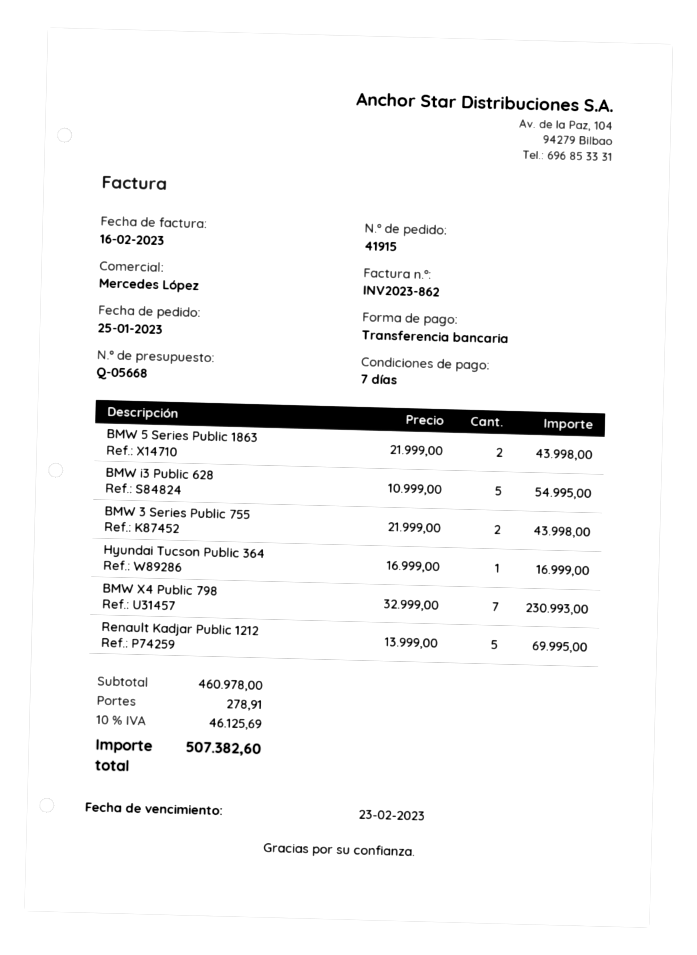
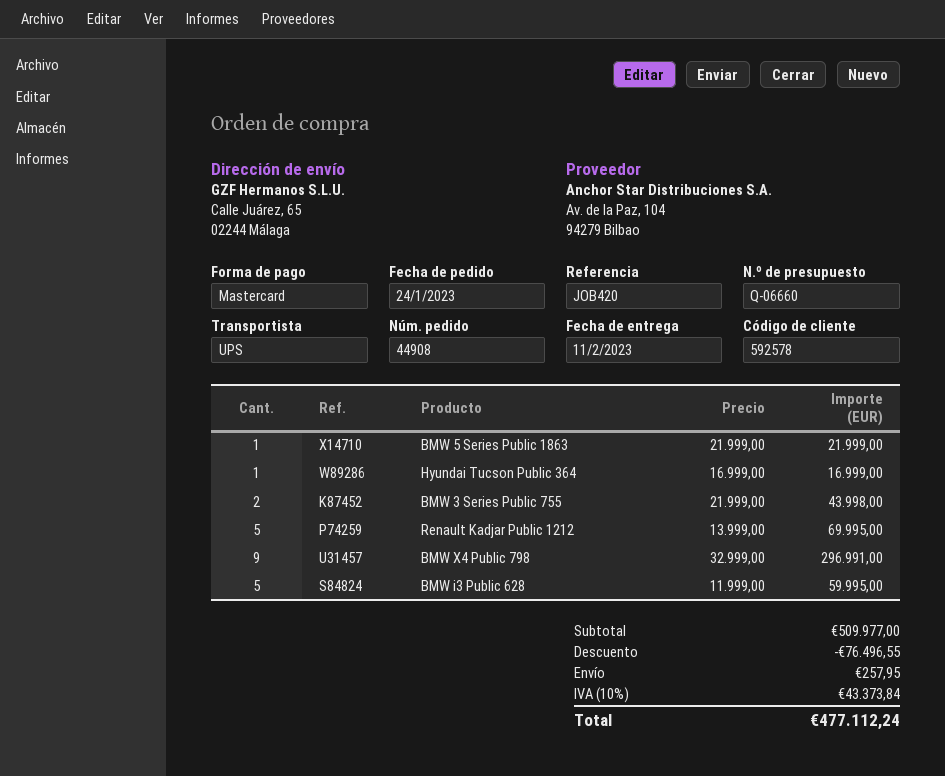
quote number: Q-05668 -> Q-06660
order number: 41915 -> 44908
order date: 2023-01-25 -> 2023-01-24
payment method: bank transfer -> Mastercard
BMW 5 Series Public 1863: 2 x 21999.00 = 43998.00 -> 1 x 21999.00 = 21999.00
BMW i3 Public 628: 5 x 10999.00 = 54995.00 -> 5 x 11999.00 = 59995.00
BMW X4 Public 798: 7 x 32999.00 = 230993.00 -> 9 x 32999.00 = 296991.00
subtotal: 460978.00 -> 509977.00
discount: none -> 76496.55
shipping: 278.91 -> 257.95
tax: 10% = 46125.69 -> 10% = 43373.84
total: 507382.60 -> 477112.24

